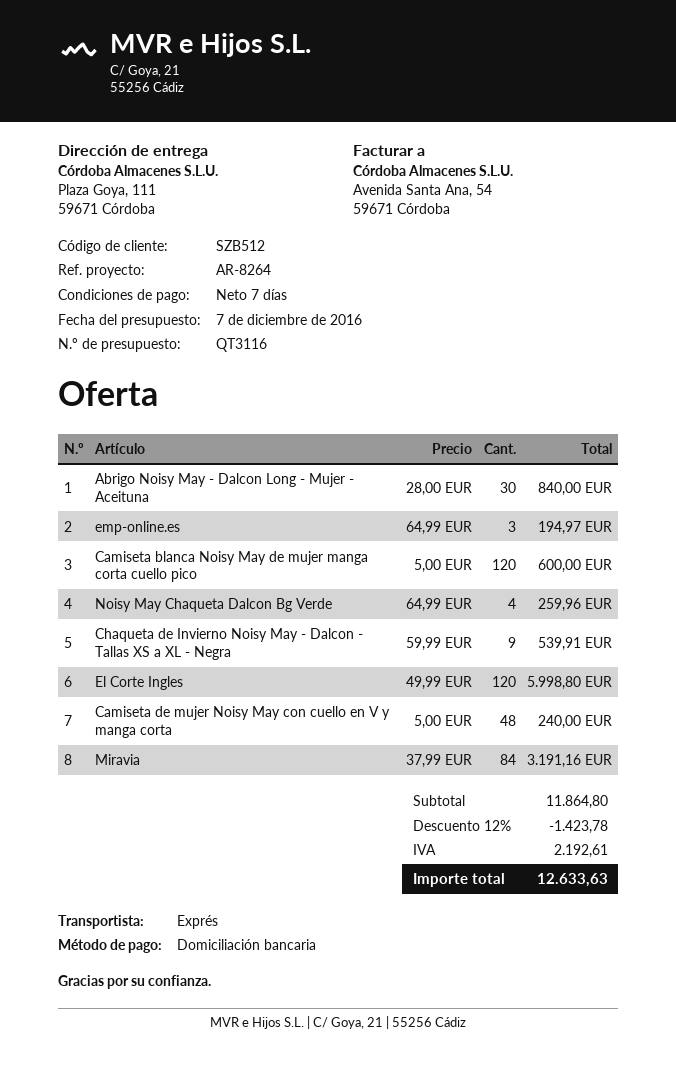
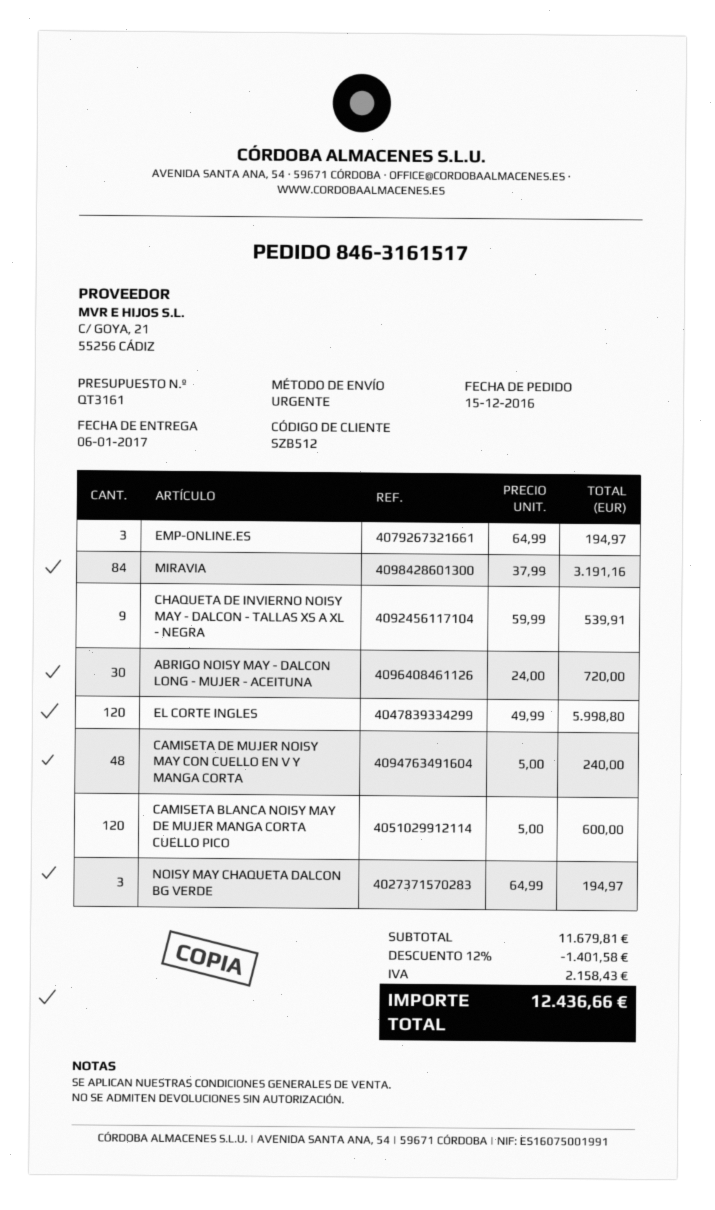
quote number: QT3116 -> QT3161
Abrigo Noisy May - Dalcon Long - Mujer - Aceituna: 30 x 28.00 = 840.00 -> 30 x 24.00 = 720.00
Noisy May Chaqueta Dalcon Bg Verde: 4 x 64.99 = 259.96 -> 3 x 64.99 = 194.97
subtotal: 11864.80 -> 11679.81
discount: 12% = 1423.78 -> 12% = 1401.58
tax: 2192.61 -> 2158.43
total: 12633.63 -> 12436.66

